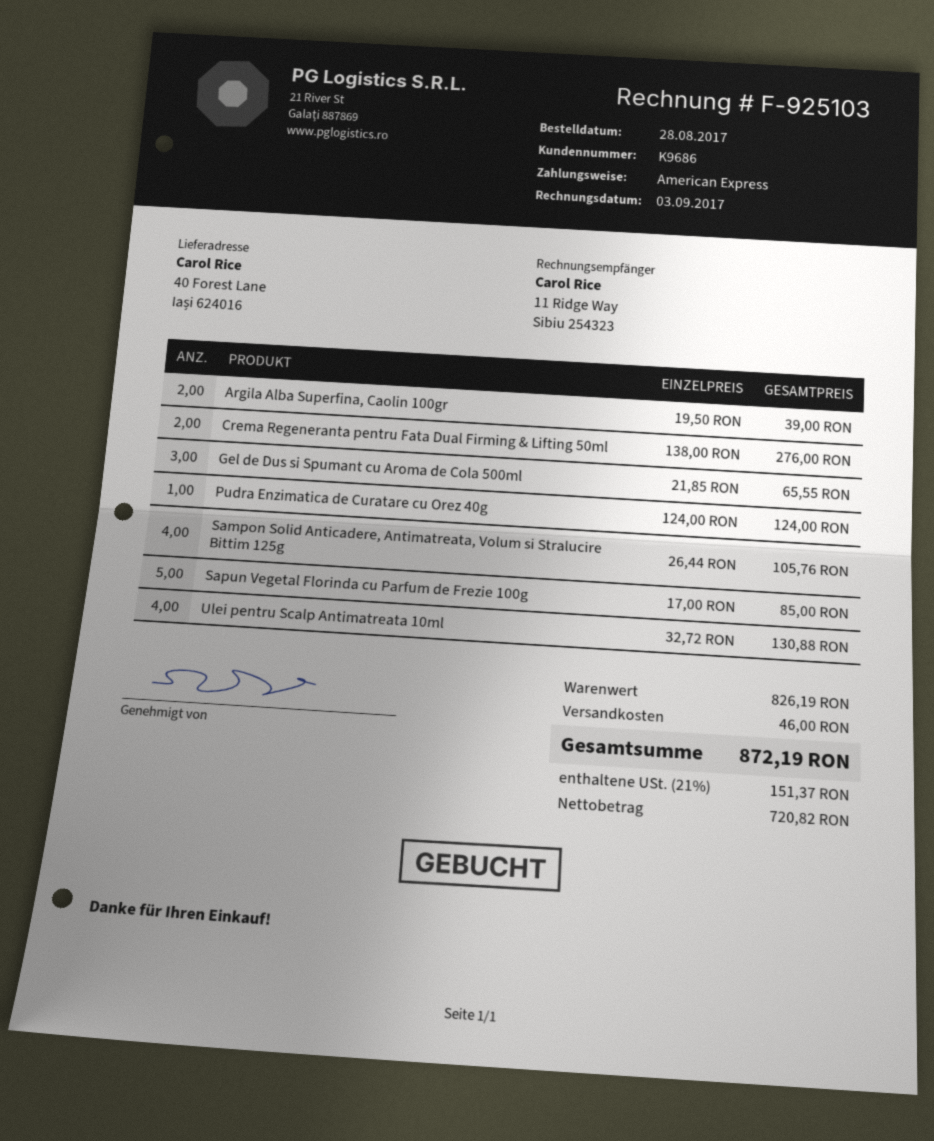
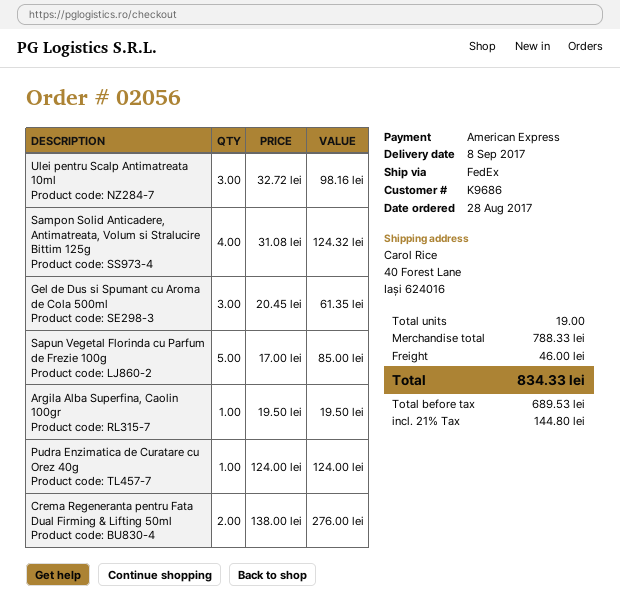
Argila Alba Superfina, Caolin 100gr: 2 x 19.50 = 39.00 -> 1 x 19.50 = 19.50
Gel de Dus si Spumant cu Aroma de Cola 500ml: 3 x 21.85 = 65.55 -> 3 x 20.45 = 61.35
Sampon Solid Anticadere, Antimatreata, Volum si Stralucire Bittim 125g: 4 x 26.44 = 105.76 -> 4 x 31.08 = 124.32
Ulei pentru Scalp Antimatreata 10ml: 4 x 32.72 = 130.88 -> 3 x 32.72 = 98.16
subtotal: 826.19 -> 788.33
net: 720.82 -> 689.53
tax: 21% = 151.37 -> 21% = 144.80
total: 872.19 -> 834.33

